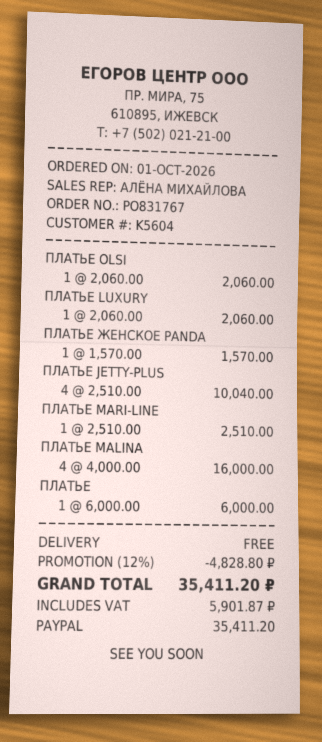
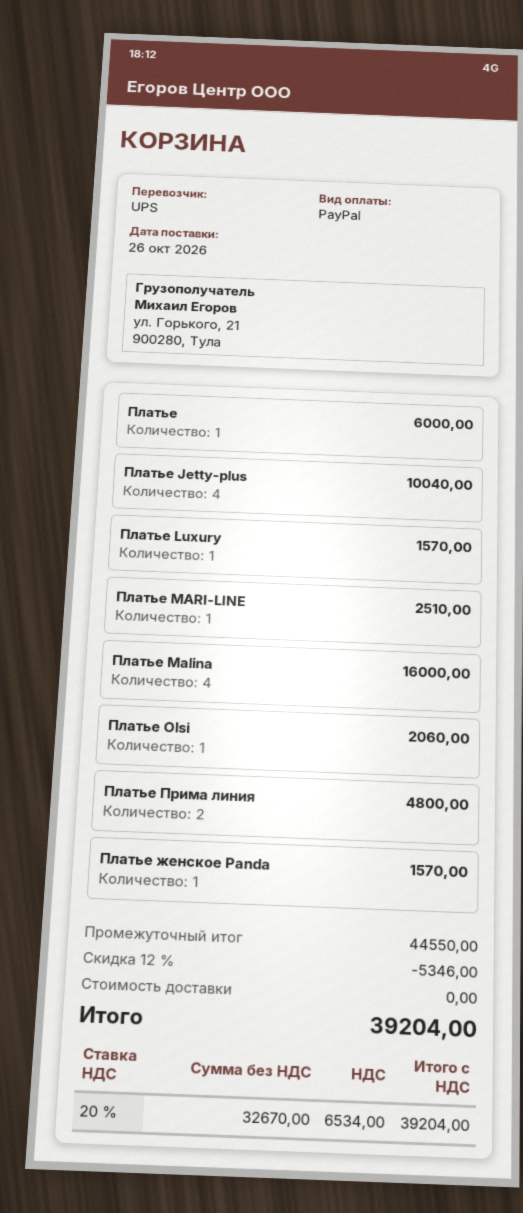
ПЛАТЬЕ LUXURY: 1 for 2060.00 -> 1 for 1570.00
Платье Прима линия: none -> 2 for 4800.00
discount: 12% = 4828.80 -> 12% = 5346.00
tax: 5901.87 -> 6534.00
total: 35411.20 -> 39204.00

